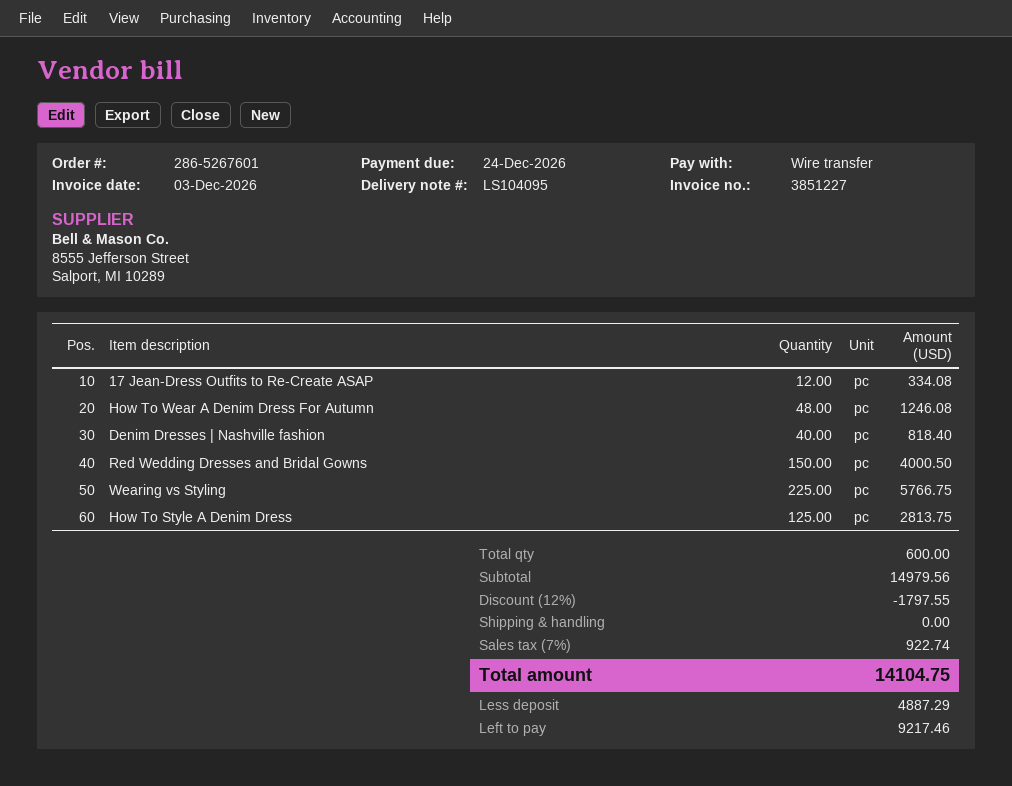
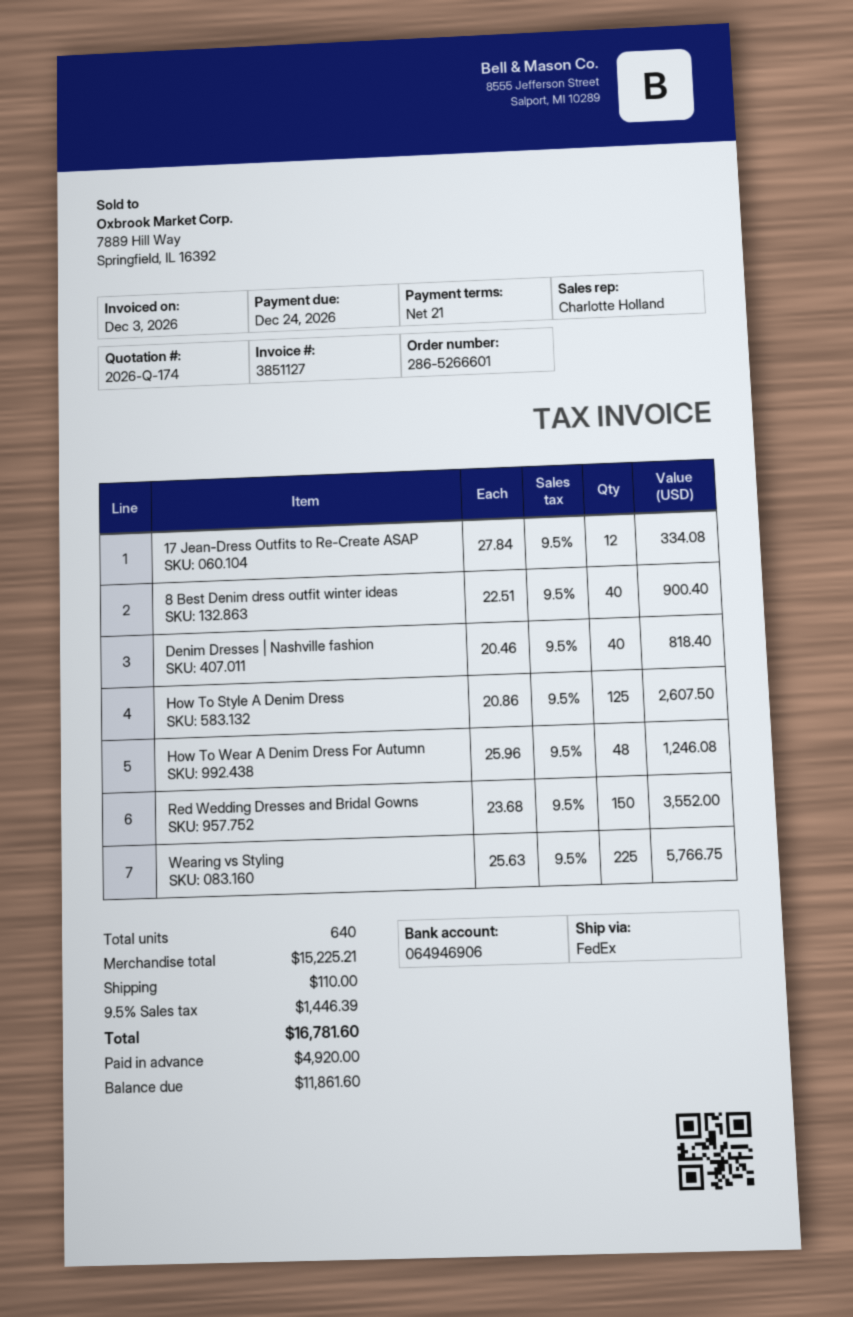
order number: 286-5267601 -> 286-5266601
invoice number: 3851227 -> 3851127
Red Wedding Dresses and Bridal Gowns: 150 for 4000.50 -> 150 for 3552.00
How To Style A Denim Dress: 125 for 2813.75 -> 125 for 2607.50
8 Best Denim dress outfit winter ideas: none -> 40 for 900.40
total quantity: 600 -> 640
subtotal: 14979.56 -> 15225.21
discount: 12% = 1797.55 -> none
shipping: 0.00 -> 110.00
tax: 7% = 922.74 -> 9.5% = 1446.39
total: 14104.75 -> 16781.60
deposit: 4887.29 -> 4920.00
balance: 9217.46 -> 11861.60

